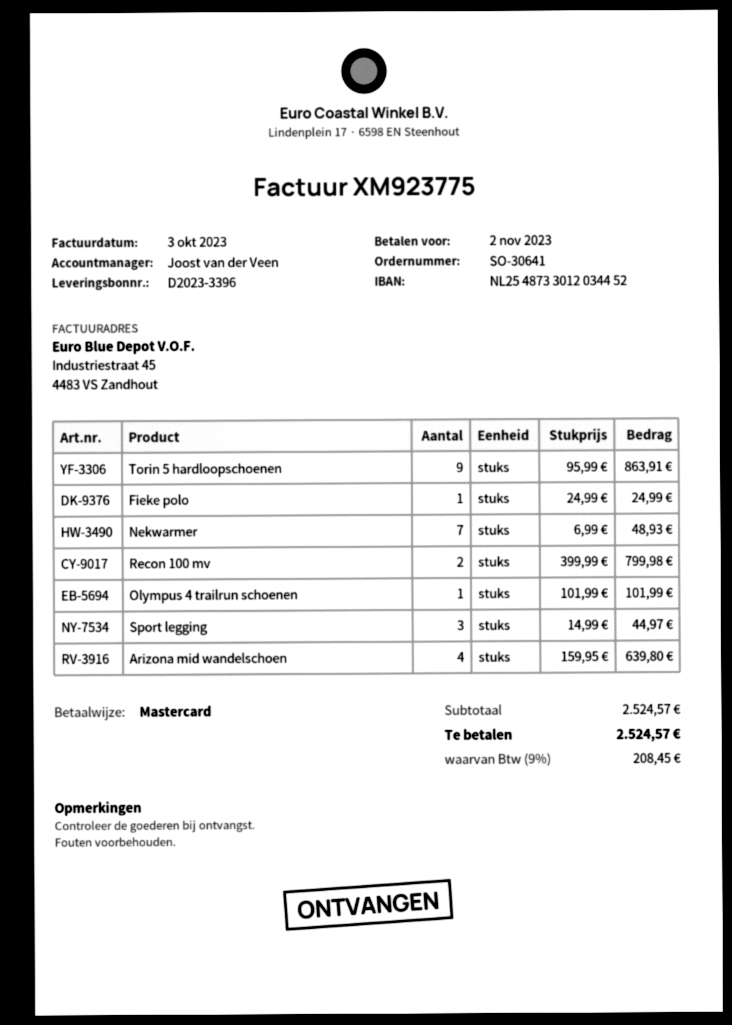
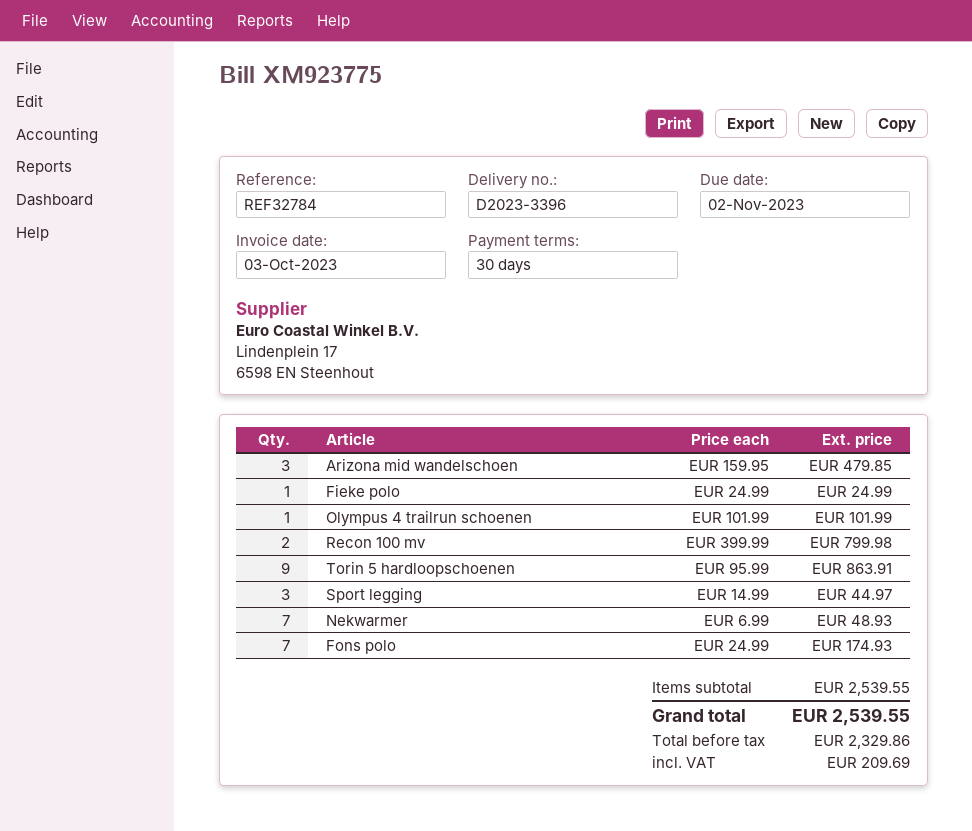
Arizona mid wandelschoen: 4 x 159.95 = 639.80 -> 3 x 159.95 = 479.85
Fons polo: none -> 7 x 24.99 = 174.93
subtotal: 2524.57 -> 2539.55
tax: 208.45 -> 209.69
total: 2524.57 -> 2539.55

